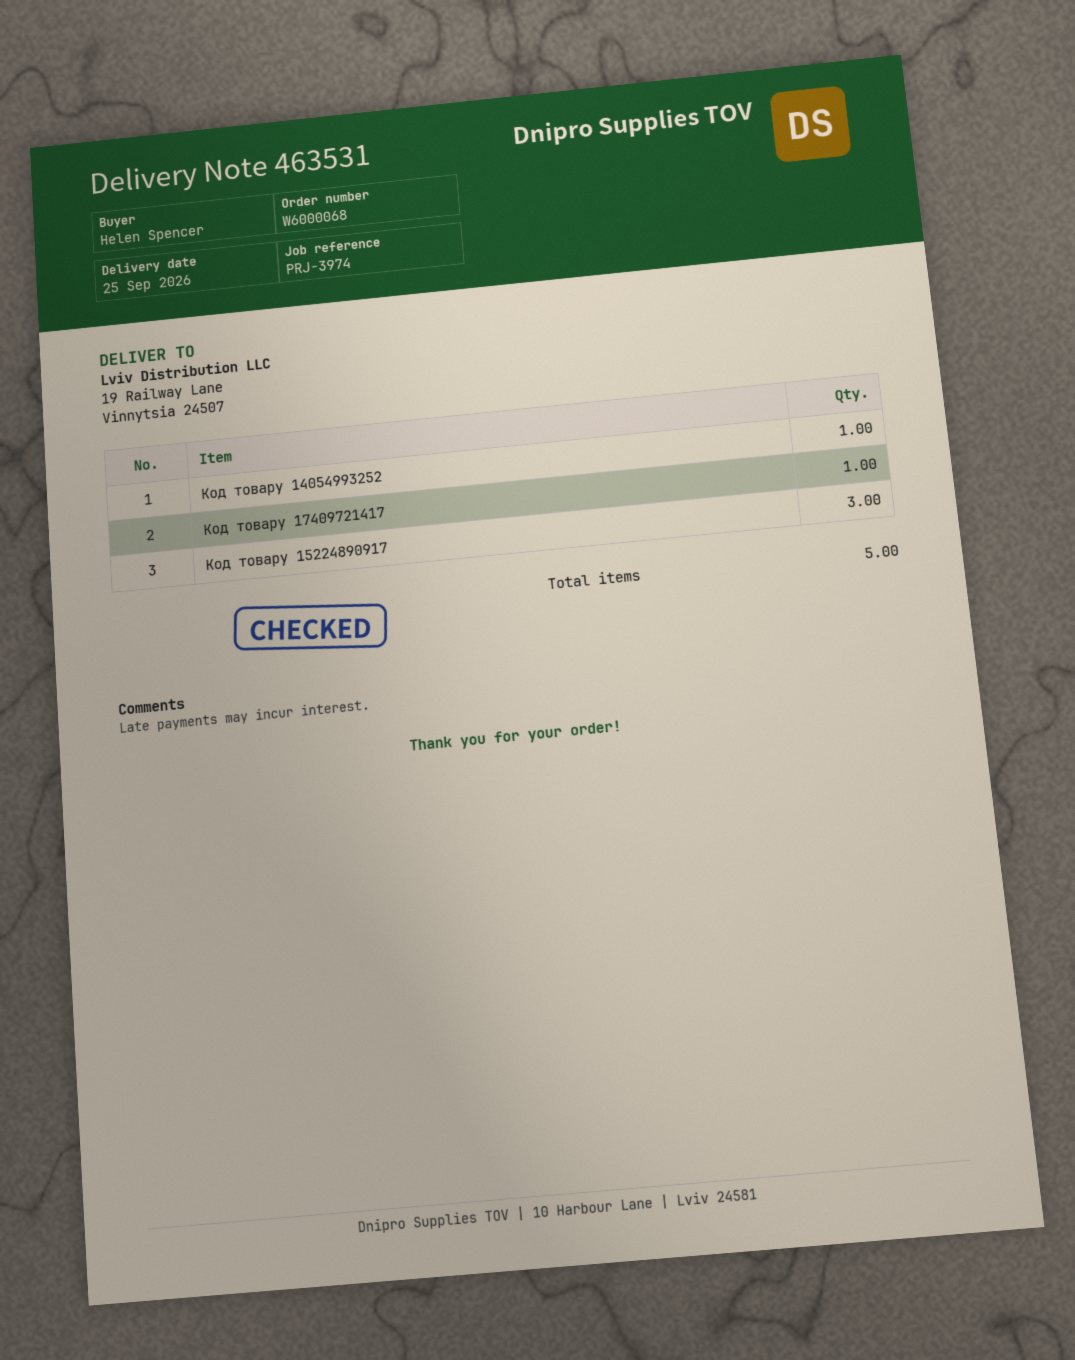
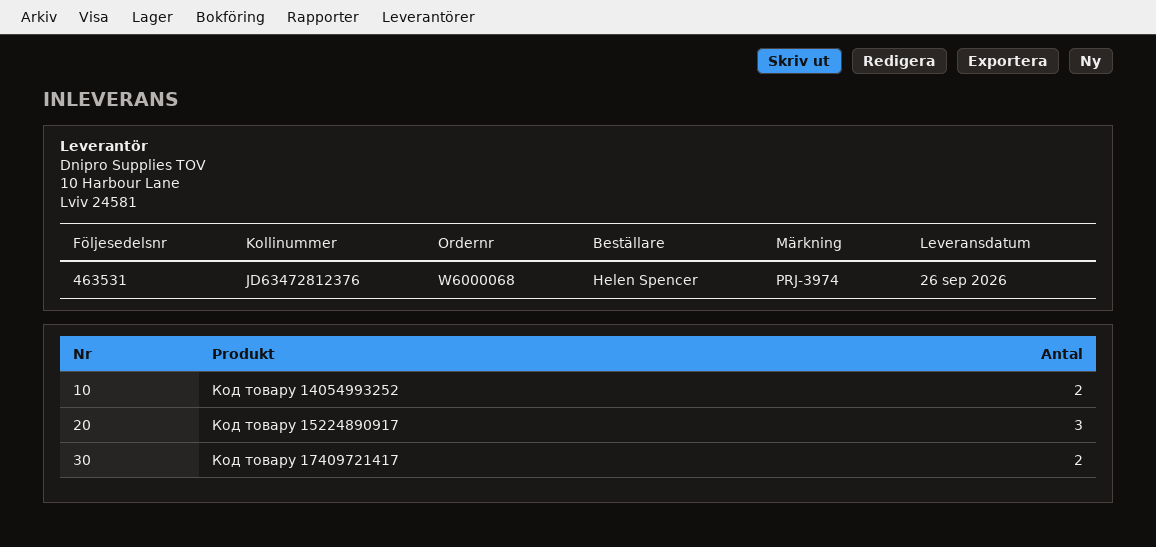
delivery date: 2026-09-25 -> 2026-09-26
Код товару 14054993252: 1 -> 2
Код товару 17409721417: 1 -> 2

